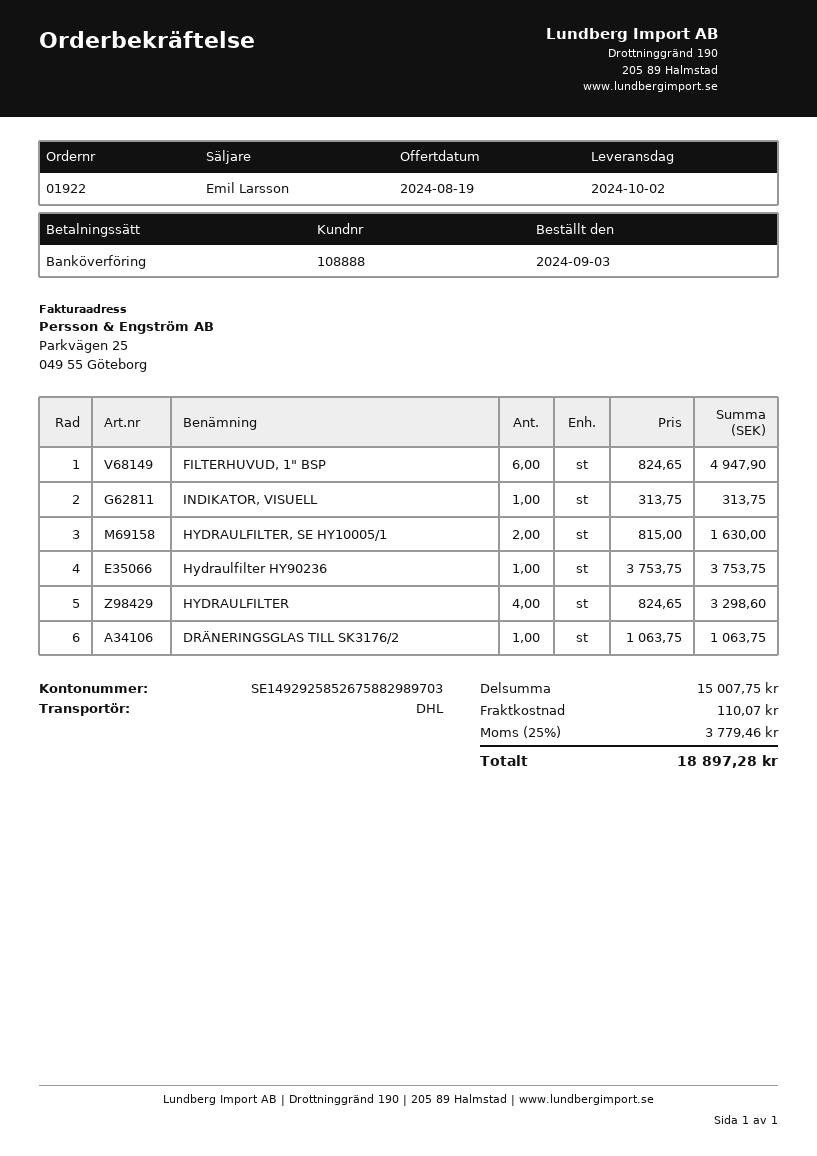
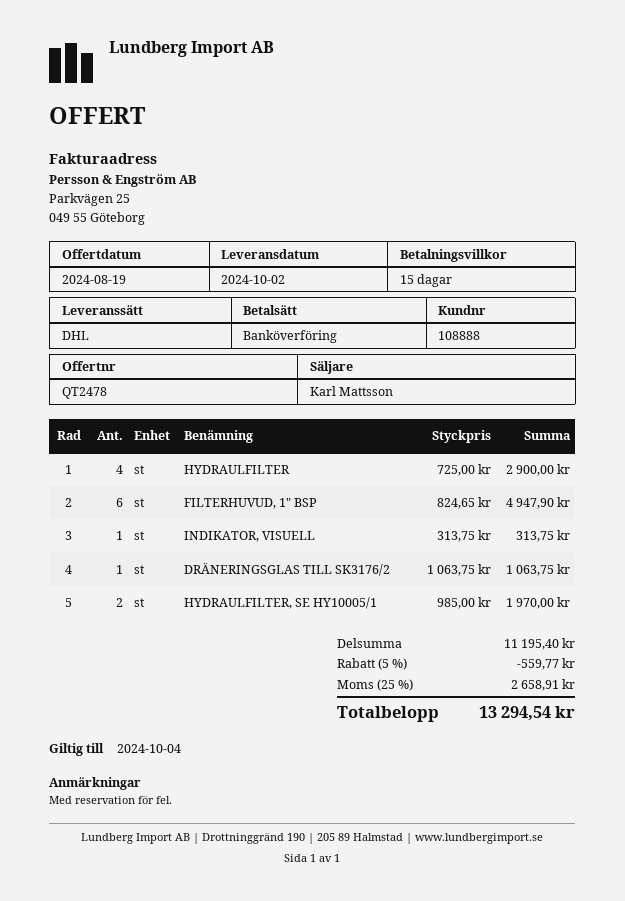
sales rep: Emil Larsson -> Karl Mattsson
HYDRAULFILTER, SE HY10005/1: 2 x 815.00 = 1630.00 -> 2 x 985.00 = 1970.00
Hydraulfilter HY90236: 1 x 3753.75 = 3753.75 -> none
HYDRAULFILTER: 4 x 824.65 = 3298.60 -> 4 x 725.00 = 2900.00
subtotal: 15007.75 -> 11195.40
discount: none -> 5% = 559.77
shipping: 110.07 -> none
tax: 25% = 3779.46 -> 25% = 2658.91
total: 18897.28 -> 13294.54

